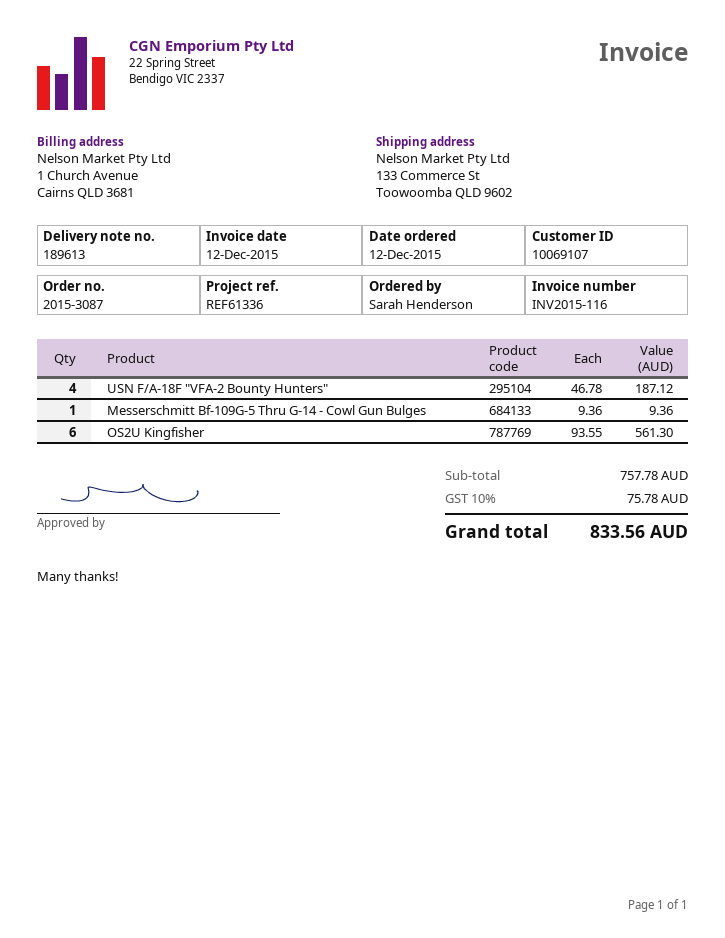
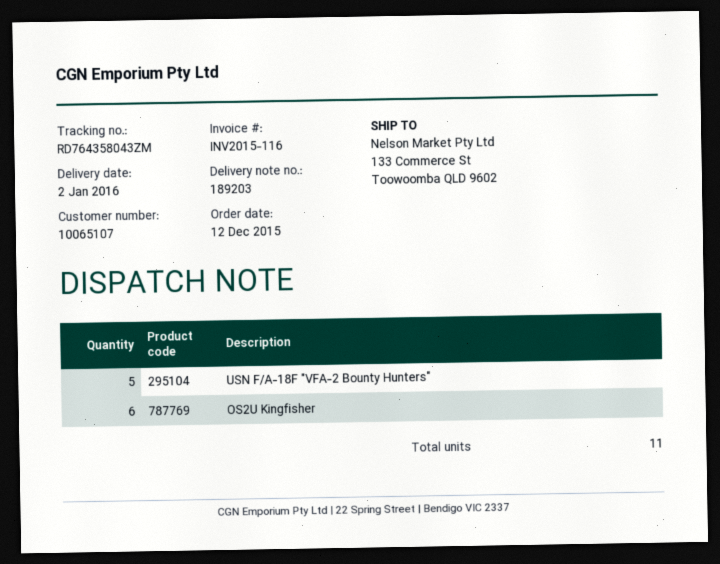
delivery note number: 189613 -> 189203
customer number: 10069107 -> 10065107
USN F/A-18F "VFA-2 Bounty Hunters": 4 -> 5
Messerschmitt Bf-109G-5 Thru G-14 - Cowl Gun Bulges: 1 -> none

